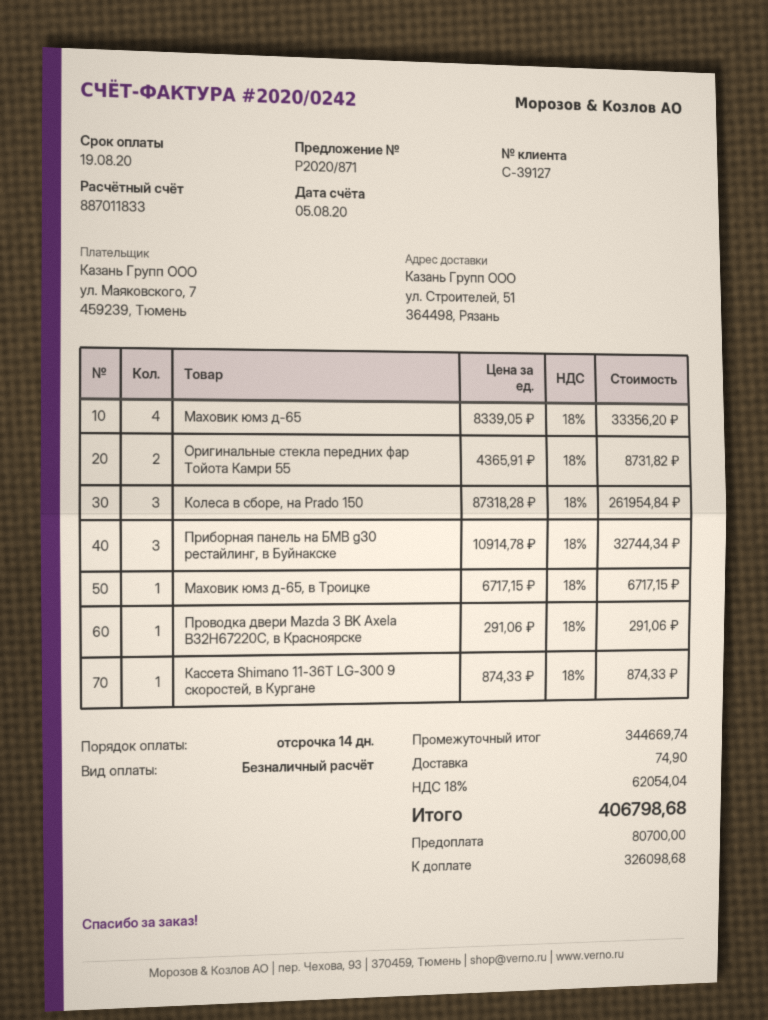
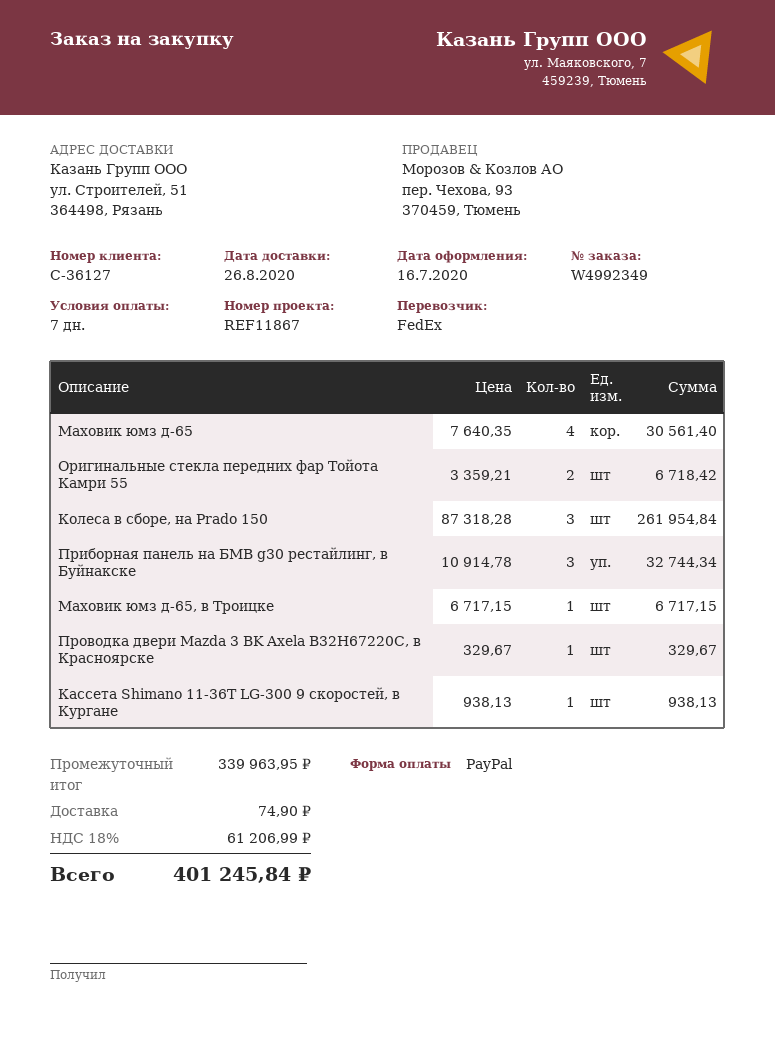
payment terms: 14 days -> 7 days
customer number: C-39127 -> C-36127
payment method: bank transfer -> PayPal
Маховик юмз д-65: 4 x 8339.05 = 33356.20 -> 4 x 7640.35 = 30561.40
Оригинальные стекла передних фар Тойота Камри 55: 2 x 4365.91 = 8731.82 -> 2 x 3359.21 = 6718.42
Проводка двери Mazda 3 BK Axela B32H67220C, в Красноярске: 1 x 291.06 = 291.06 -> 1 x 329.67 = 329.67
Кассета Shimano 11-36T LG-300 9 скоростей, в Кургане: 1 x 874.33 = 874.33 -> 1 x 938.13 = 938.13
subtotal: 344669.74 -> 339963.95
tax: 18% = 62054.04 -> 18% = 61206.99
total: 406798.68 -> 401245.84

